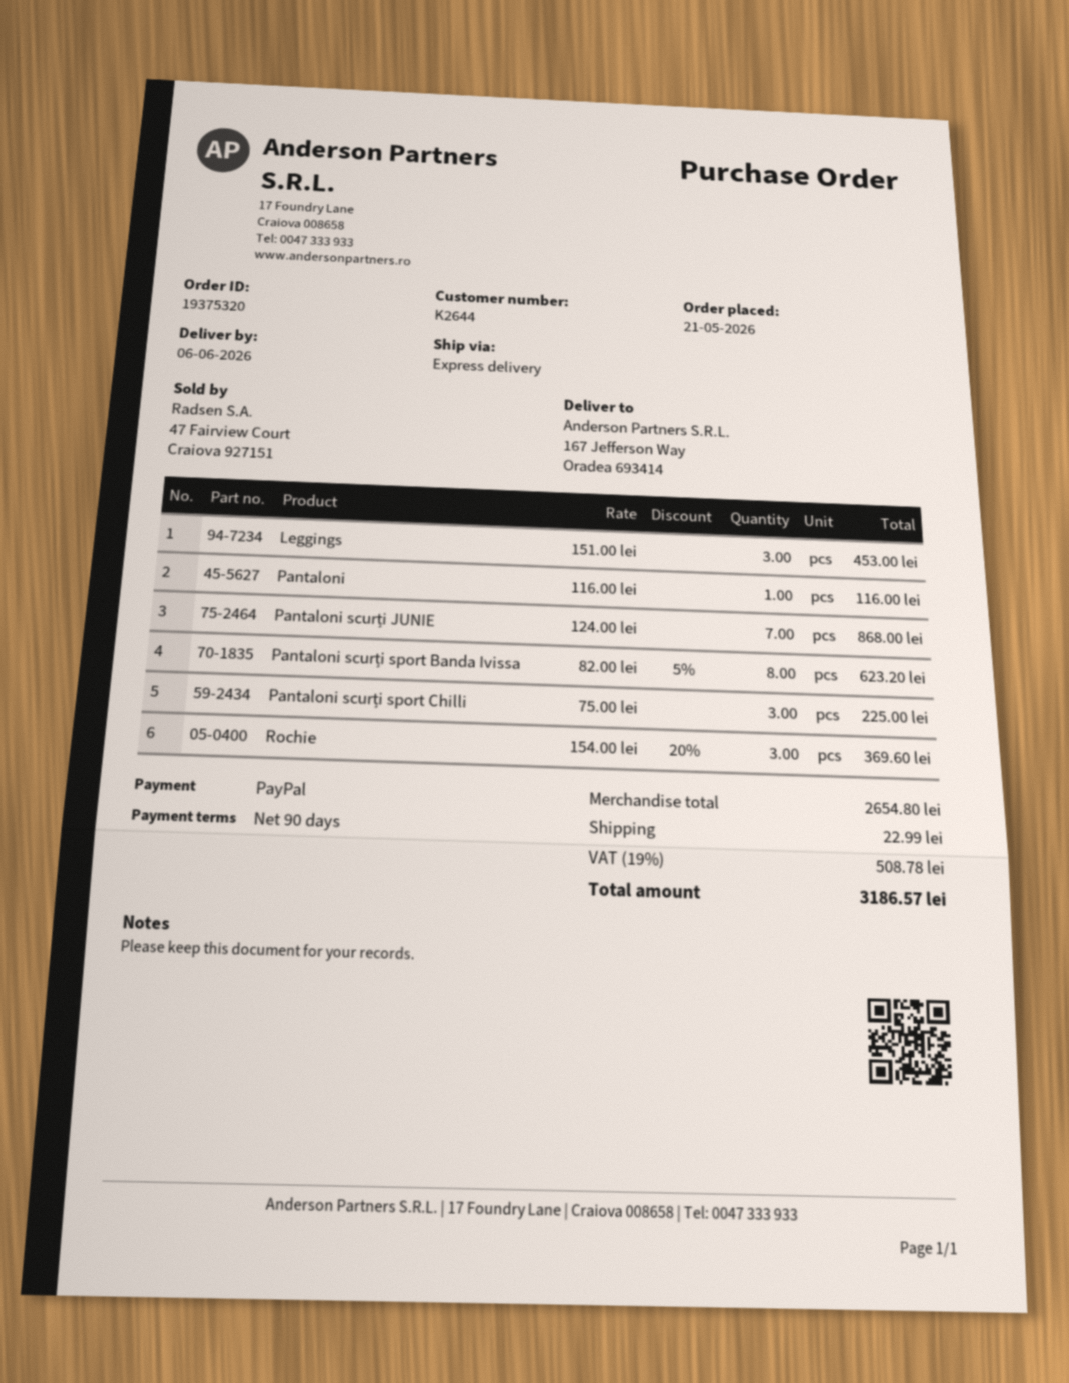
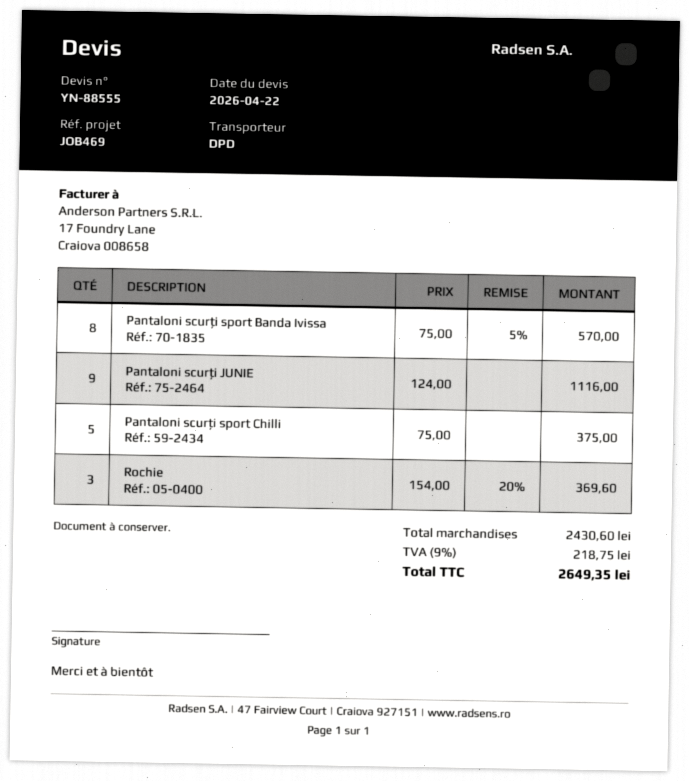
shipping method: express -> DPD
Leggings: 3 x 151.00 = 453.00 -> none
Pantaloni: 1 x 116.00 = 116.00 -> none
Pantaloni scurți JUNIE: 7 x 124.00 = 868.00 -> 9 x 124.00 = 1116.00
Pantaloni scurți sport Banda Ivissa: 8 x 82.00 - 5% = 623.20 -> 8 x 75.00 - 5% = 570.00
Pantaloni scurți sport Chilli: 3 x 75.00 = 225.00 -> 5 x 75.00 = 375.00
subtotal: 2654.80 -> 2430.60
shipping: 22.99 -> none
tax: 19% = 508.78 -> 9% = 218.75
total: 3186.57 -> 2649.35

